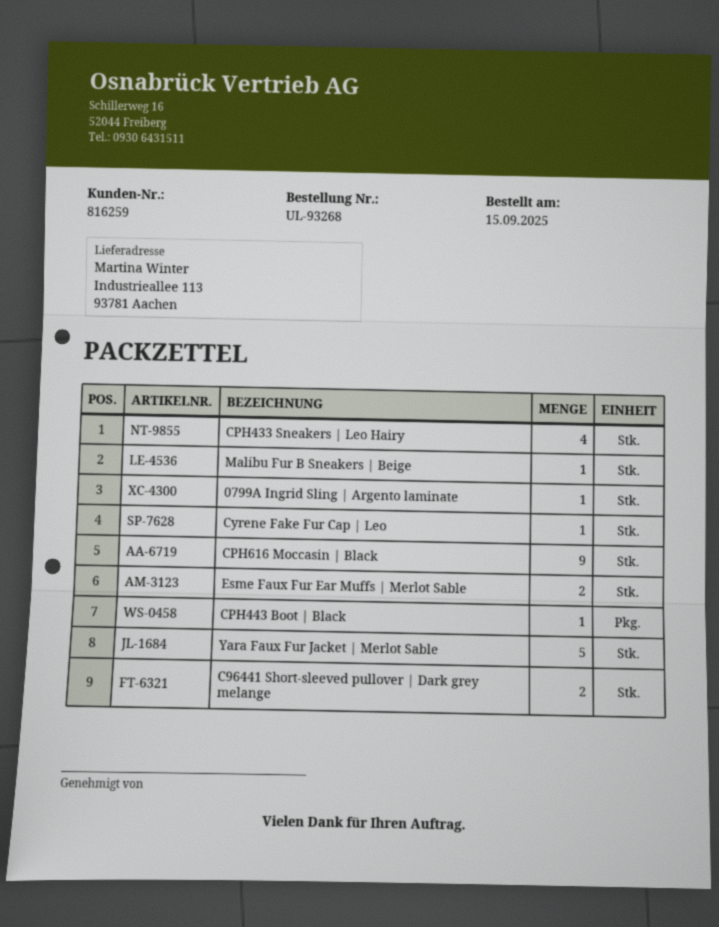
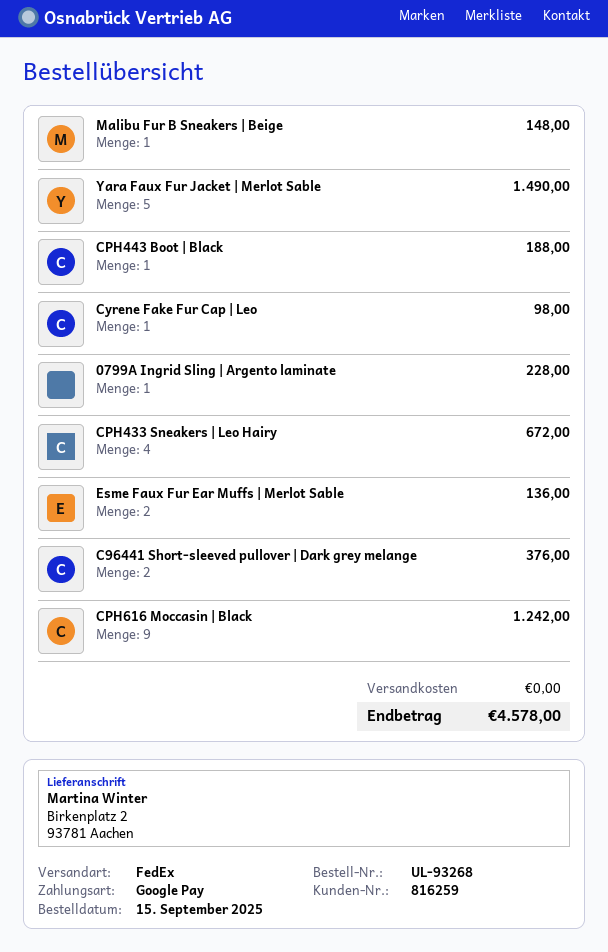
ship to: Industrieallee 113, 93781 Aachen -> Birkenplatz 2, 93781 Aachen

